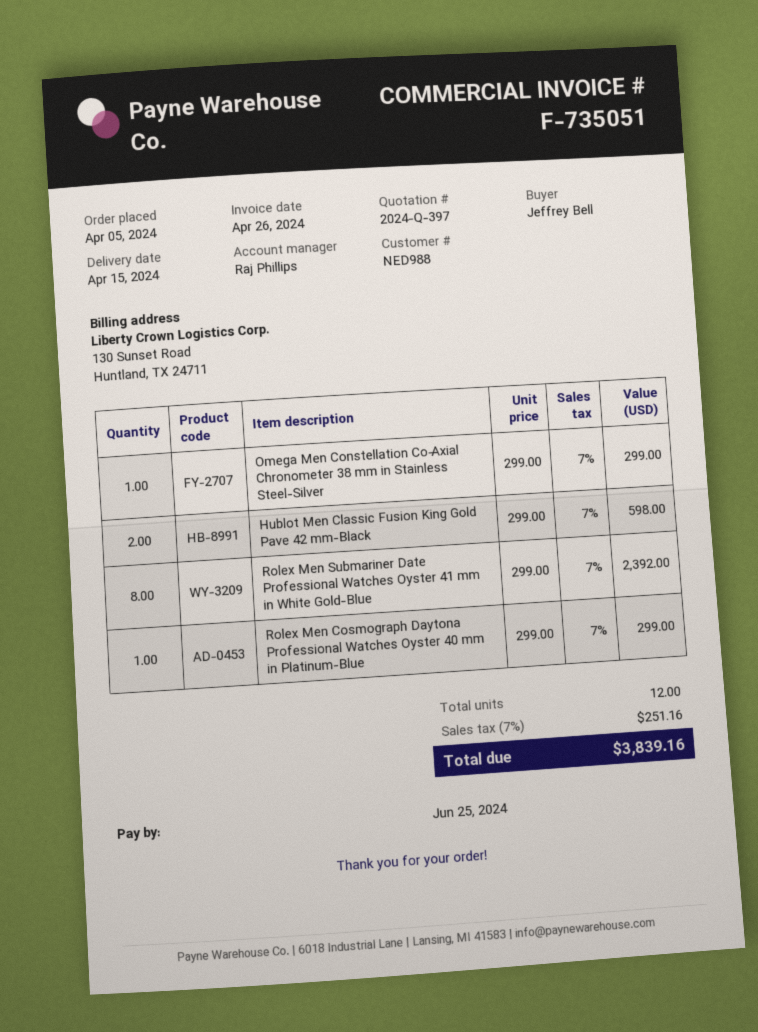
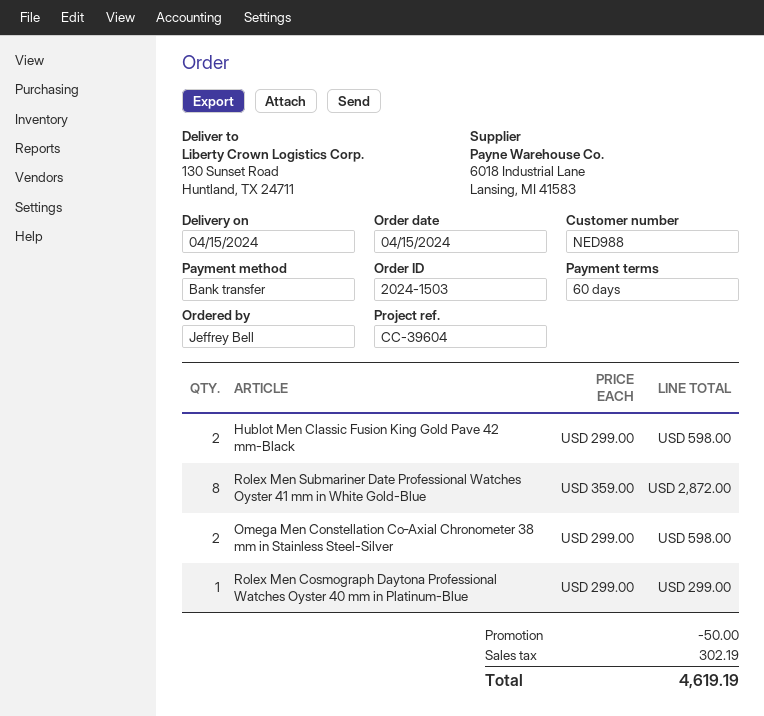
order date: 2024-04-05 -> 2024-04-15
Omega Men Constellation Co‑Axial Chronometer 38 mm in Stainless Steel-Silver: 1 x 299.00 = 299.00 -> 2 x 299.00 = 598.00
Rolex Men Submariner Date Professional Watches Oyster 41 mm in White Gold-Blue: 8 x 299.00 = 2392.00 -> 8 x 359.00 = 2872.00
discount: none -> 50.00
tax: 251.16 -> 302.19
total: 3839.16 -> 4619.19

